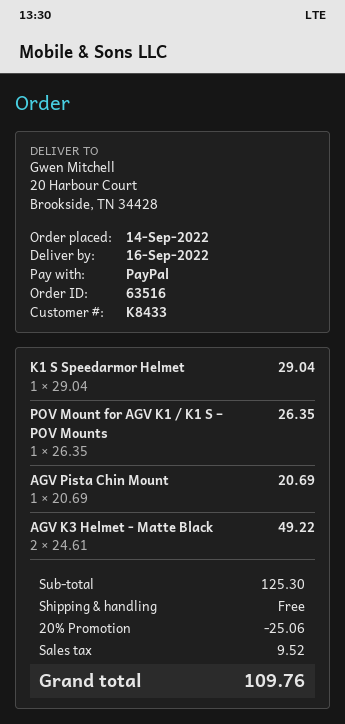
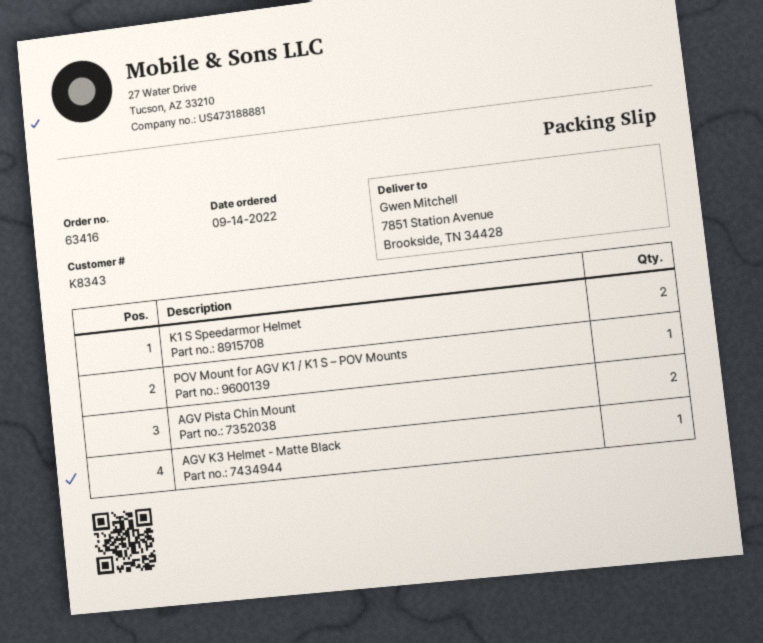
order number: 63516 -> 63416
customer number: K8433 -> K8343
ship to: 20 Harbour Court, Brookside, TN 34428 -> 7851 Station Avenue, Brookside, TN 34428
K1 S Speedarmor Helmet: 1 -> 2
AGV Pista Chin Mount: 1 -> 2
AGV K3 Helmet - Matte Black: 2 -> 1

